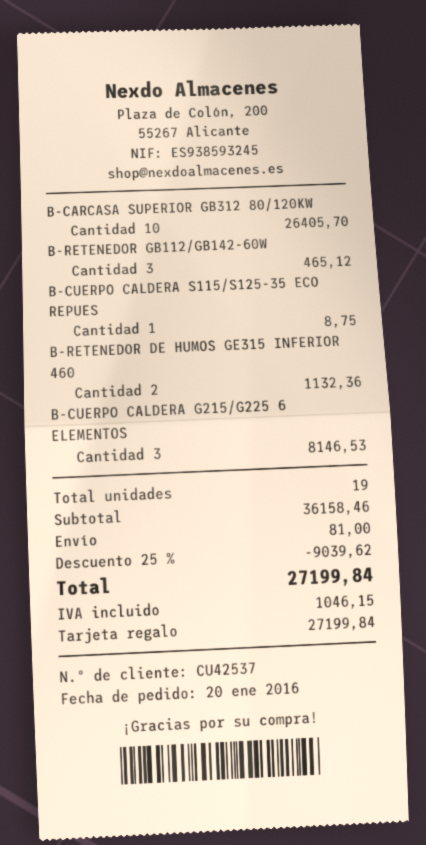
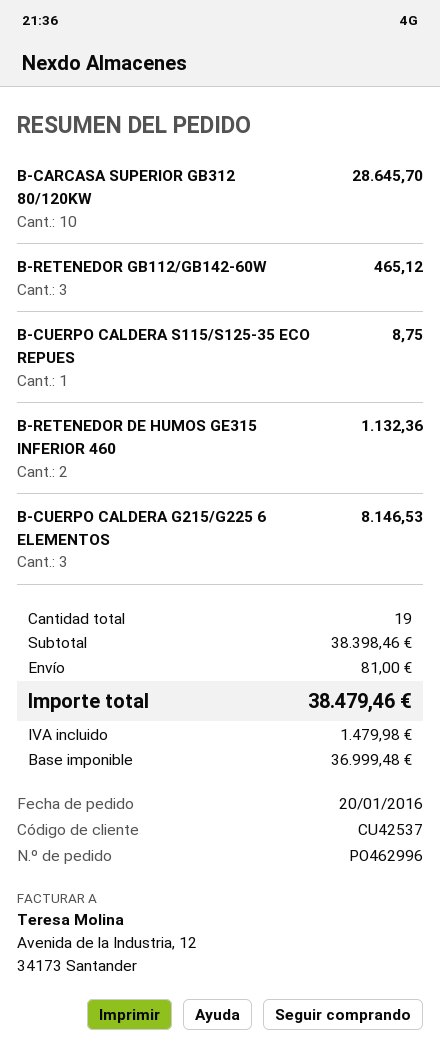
B-CARCASA SUPERIOR GB312 80/120KW: 10 for 26405.70 -> 10 for 28645.70
subtotal: 36158.46 -> 38398.46
discount: 25% = 9039.62 -> none
tax: 1046.15 -> 1479.98
total: 27199.84 -> 38479.46

